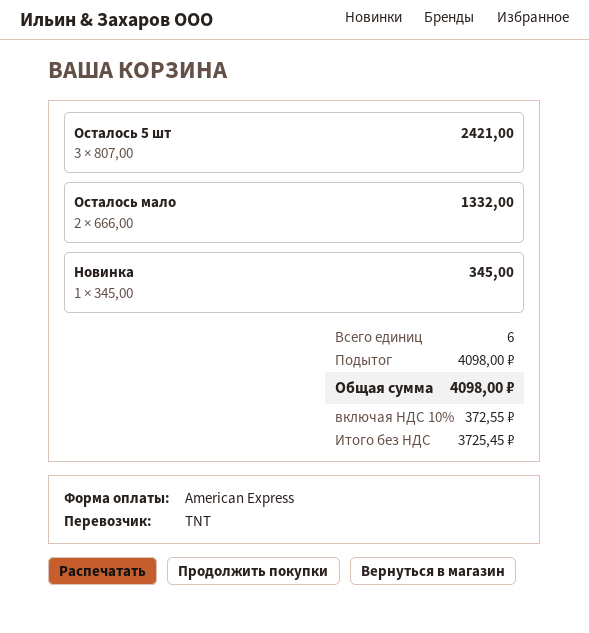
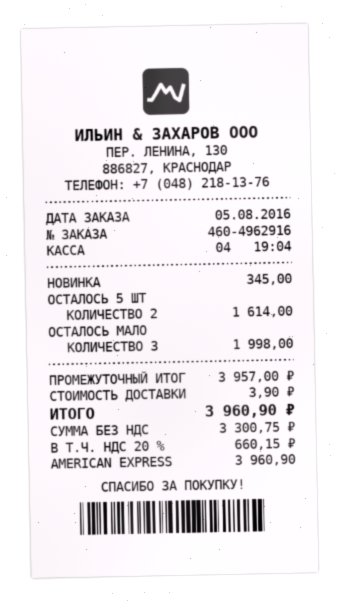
Осталось 5 шт: 3 for 2421.00 -> 2 for 1614.00
Осталось мало: 2 for 1332.00 -> 3 for 1998.00
subtotal: 4098.00 -> 3957.00
shipping: none -> 3.90
net: 3725.45 -> 3300.75
tax: 10% = 372.55 -> 20% = 660.15
total: 4098.00 -> 3960.90

